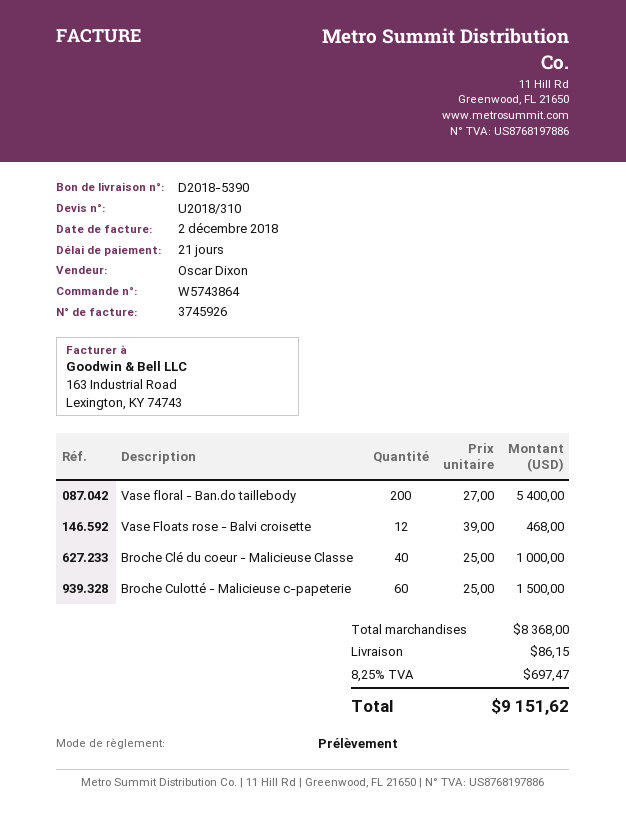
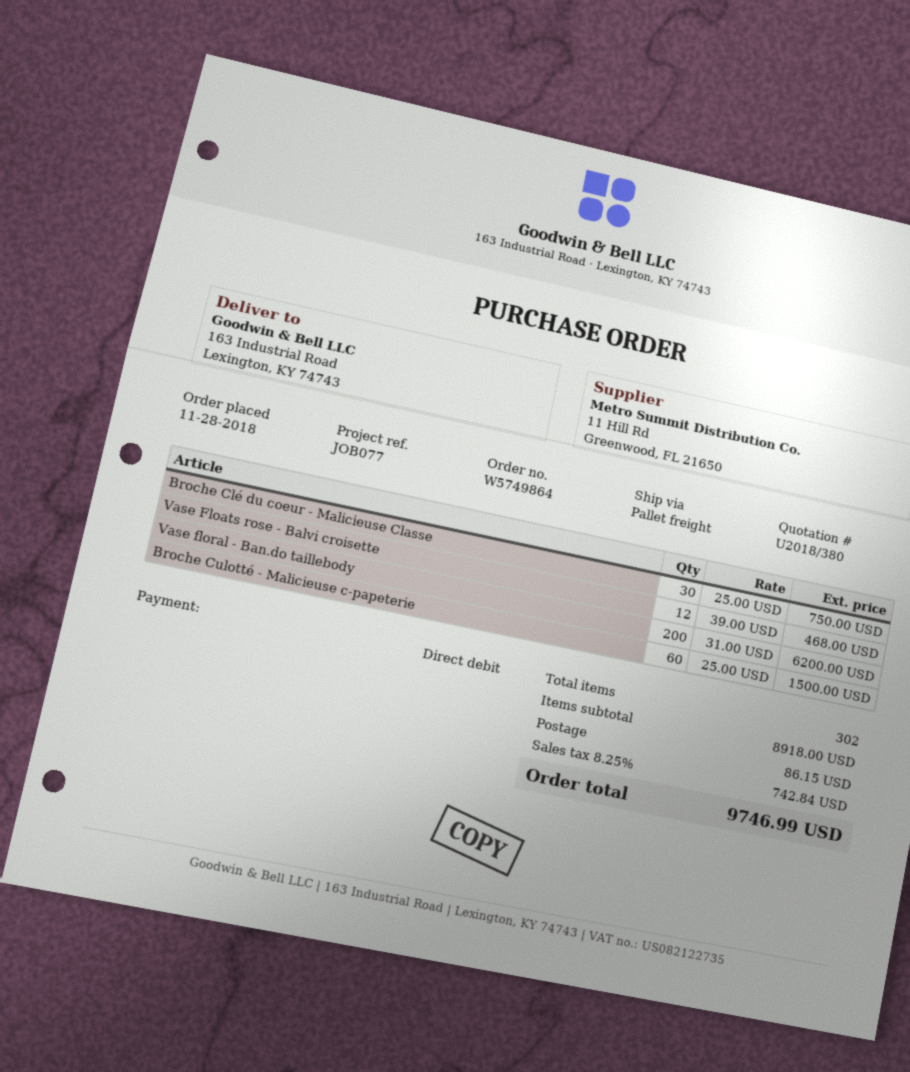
quote number: U2018/310 -> U2018/380
order number: W5743864 -> W5749864
Vase floral - Ban.do taillebody: 200 x 27.00 = 5400.00 -> 200 x 31.00 = 6200.00
Broche Clé du coeur - Malicieuse Classe: 40 x 25.00 = 1000.00 -> 30 x 25.00 = 750.00
subtotal: 8368.00 -> 8918.00
tax: 8.25% = 697.47 -> 8.25% = 742.84
total: 9151.62 -> 9746.99

